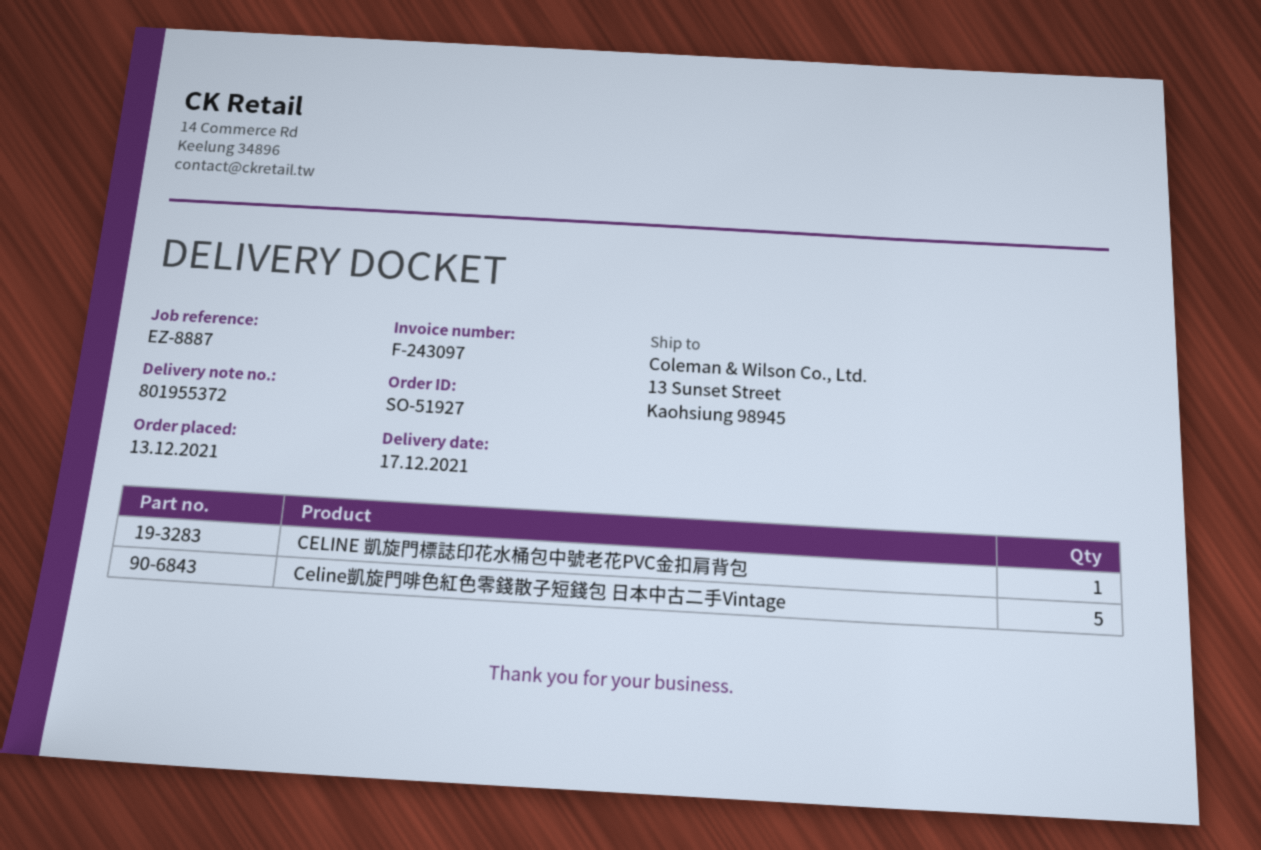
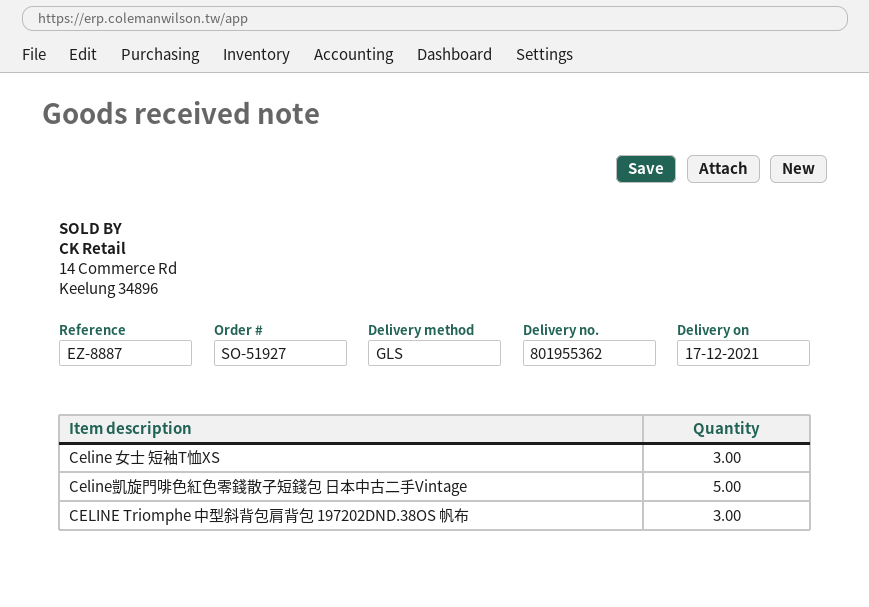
delivery note number: 801955372 -> 801955362
CELINE 凱旋門標誌印花水桶包中號老花PVC金扣肩背包: 1 -> none
Celine 女士 短袖T恤XS: none -> 3
CELINE Triomphe 中型斜背包肩背包 197202DND.38OS 帆布: none -> 3

